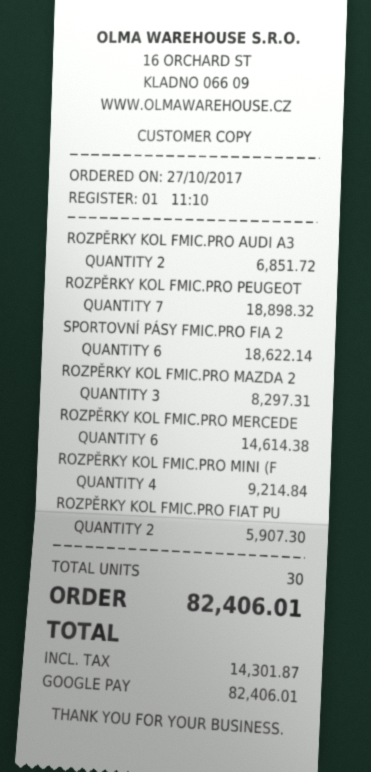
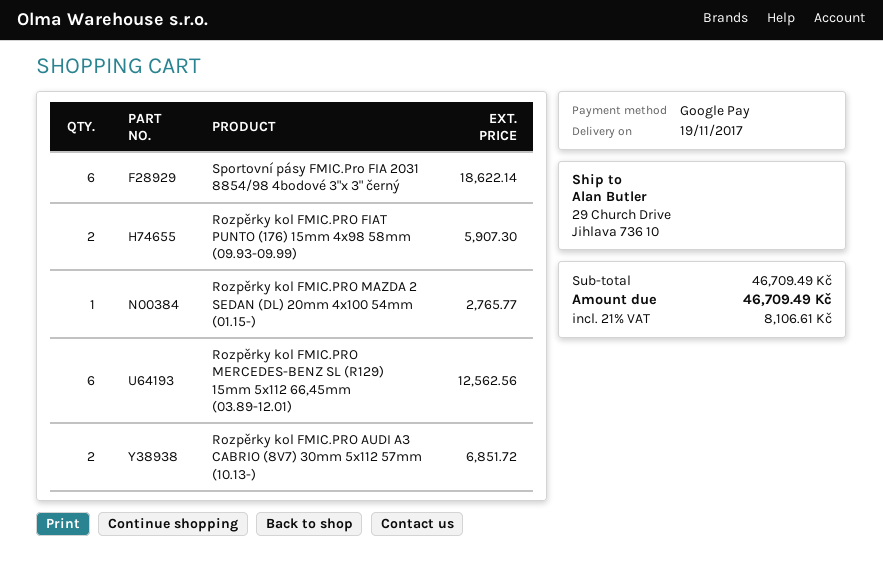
ROZPĚRKY KOL FMIC.PRO PEUGEOT: 7 for 18898.32 -> none
ROZPĚRKY KOL FMIC.PRO MAZDA 2: 3 for 8297.31 -> 1 for 2765.77
ROZPĚRKY KOL FMIC.PRO MERCEDE: 6 for 14614.38 -> 6 for 12562.56
ROZPĚRKY KOL FMIC.PRO MINI (F: 4 for 9214.84 -> none
tax: 14301.87 -> 8106.61
total: 82406.01 -> 46709.49

